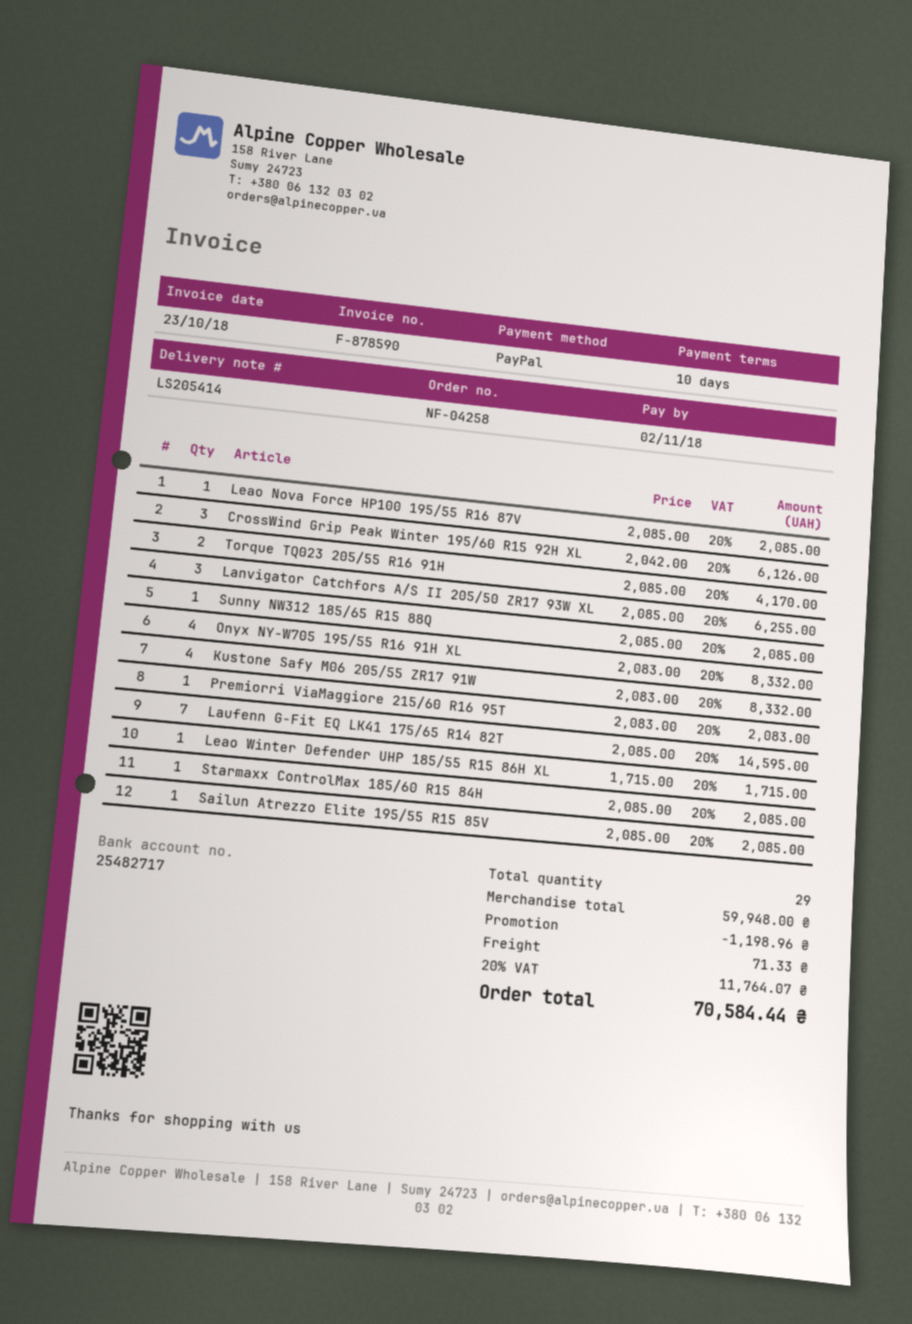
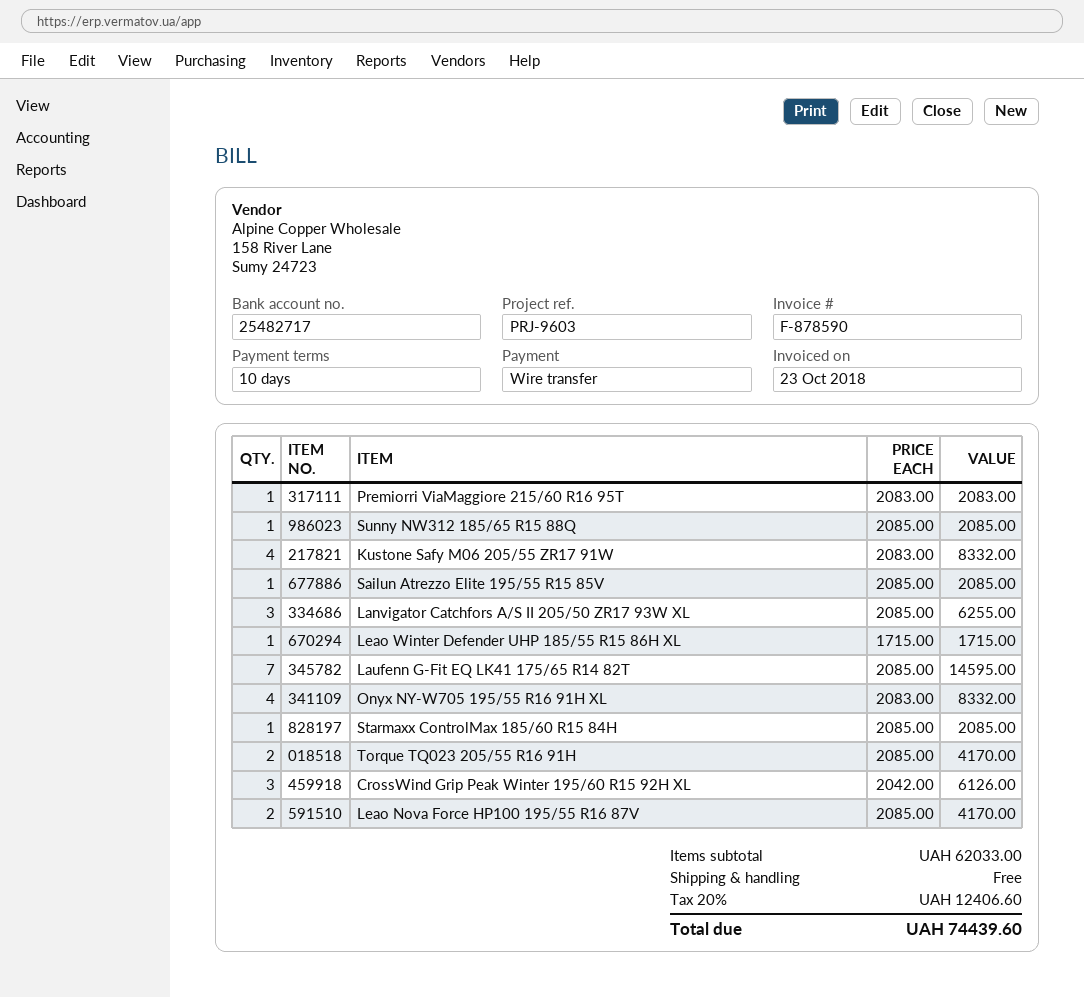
payment method: PayPal -> bank transfer
Leao Nova Force HP100 195/55 R16 87V: 1 x 2085.00 = 2085.00 -> 2 x 2085.00 = 4170.00
subtotal: 59948.00 -> 62033.00
discount: 1198.96 -> none
shipping: 71.33 -> 0.00
tax: 20% = 11764.07 -> 20% = 12406.60
total: 70584.44 -> 74439.60

